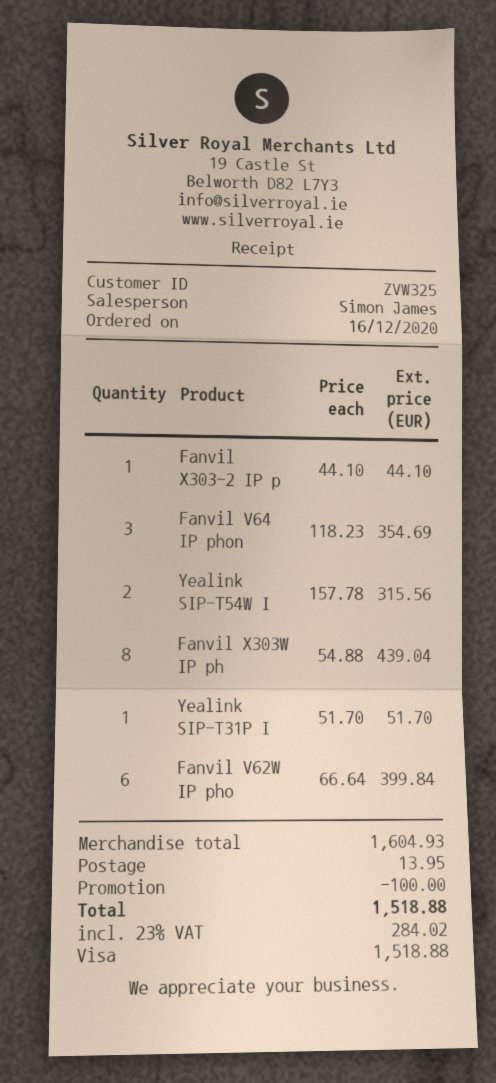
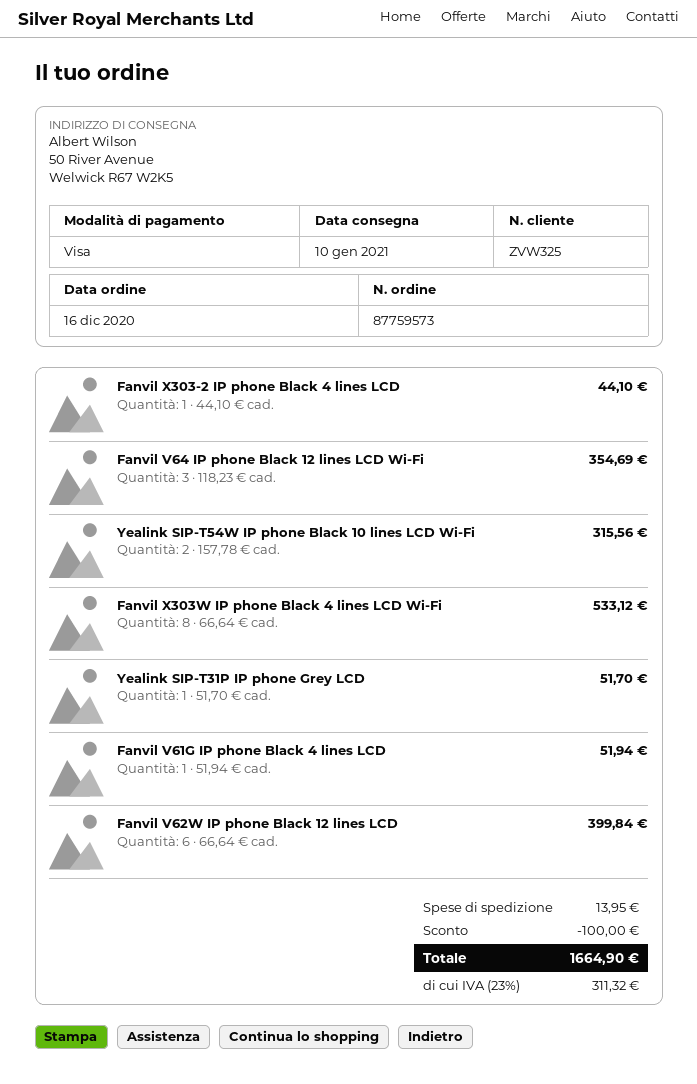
Fanvil X303W IP ph: 8 x 54.88 = 439.04 -> 8 x 66.64 = 533.12
Fanvil V61G IP phone Black 4 lines LCD: none -> 1 x 51.94 = 51.94
tax: 23% = 284.02 -> 23% = 311.32
total: 1518.88 -> 1664.90

